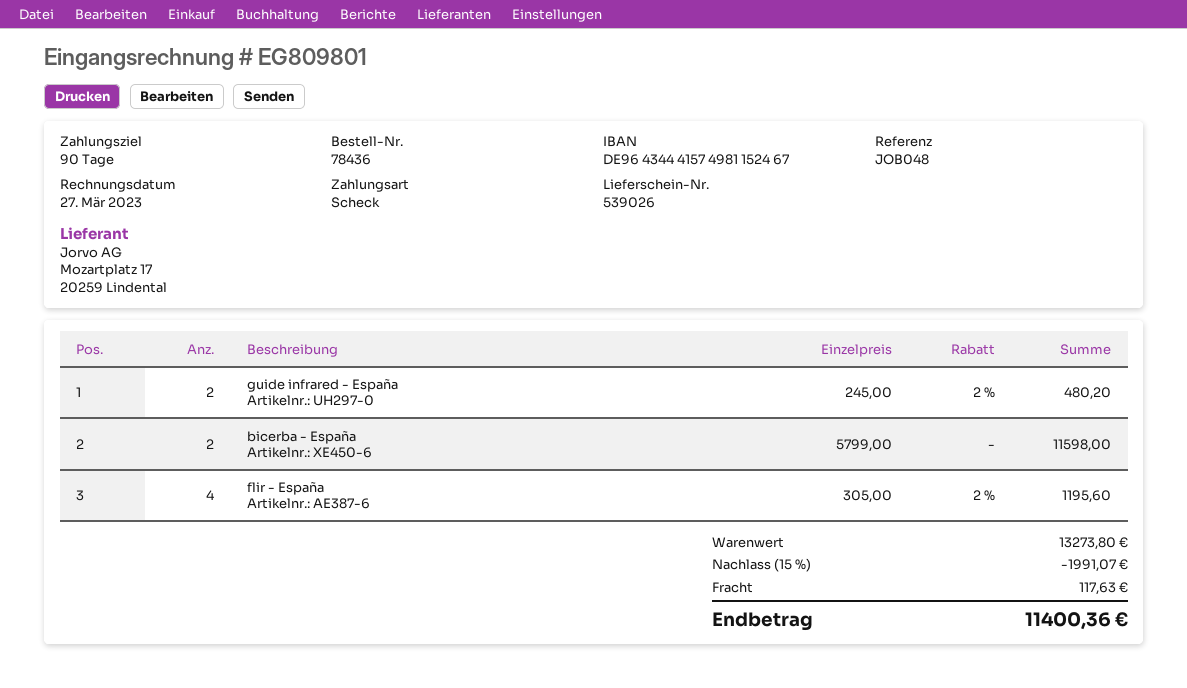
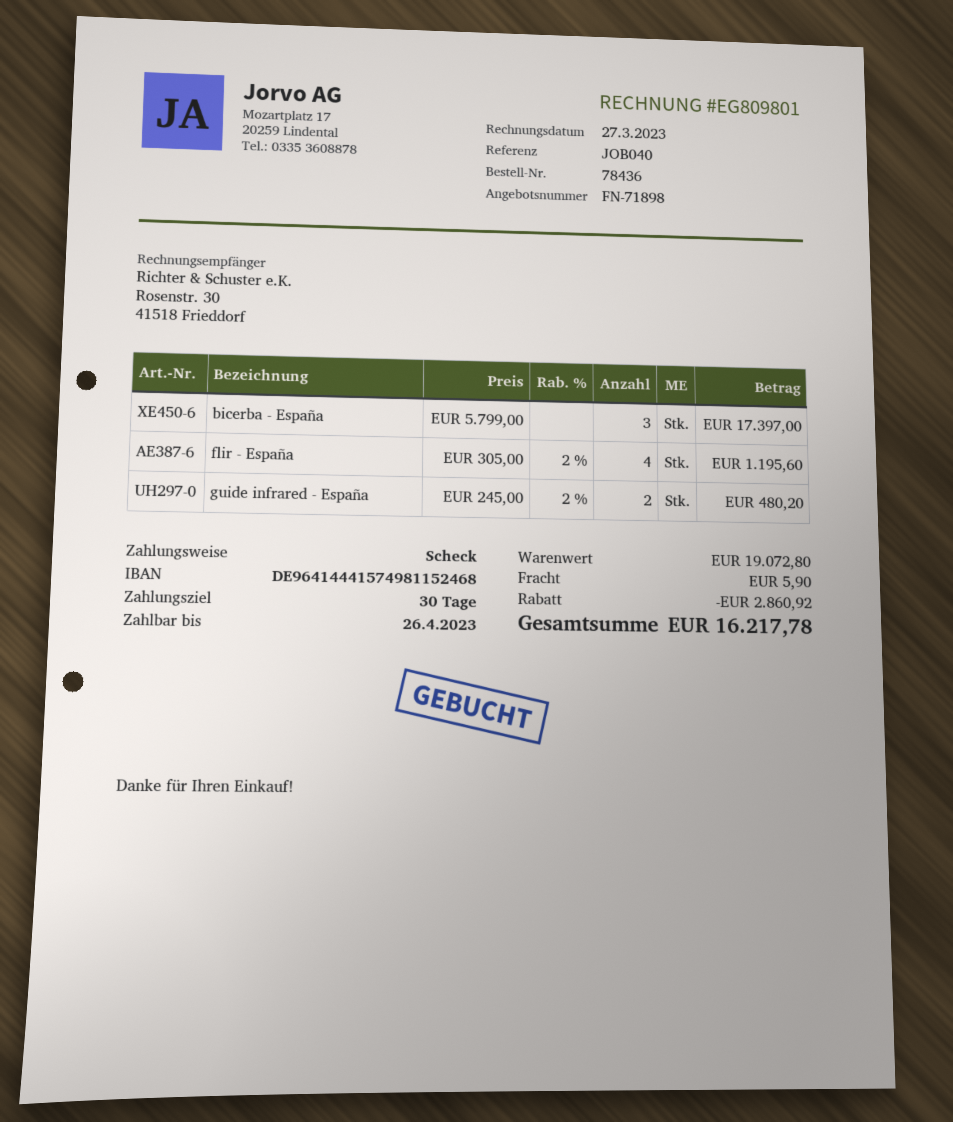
payment terms: 90 days -> 30 days
reference: JOB048 -> JOB040
bank account: DE96434441574981152467 -> DE96414441574981152468
bicerba - España: 2 x 5799.00 = 11598.00 -> 3 x 5799.00 = 17397.00
subtotal: 13273.80 -> 19072.80
discount: 1991.07 -> 2860.92
shipping: 117.63 -> 5.90
total: 11400.36 -> 16217.78

